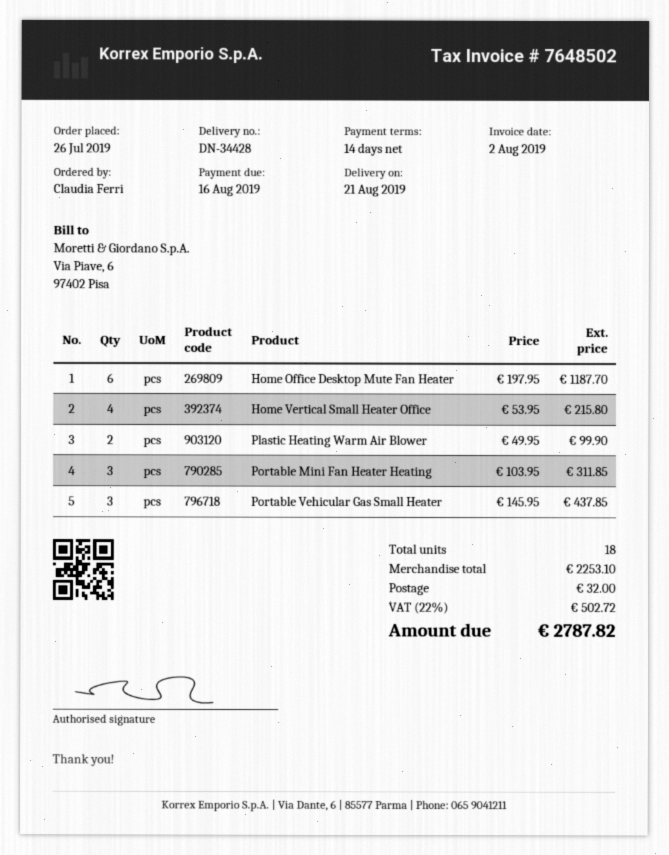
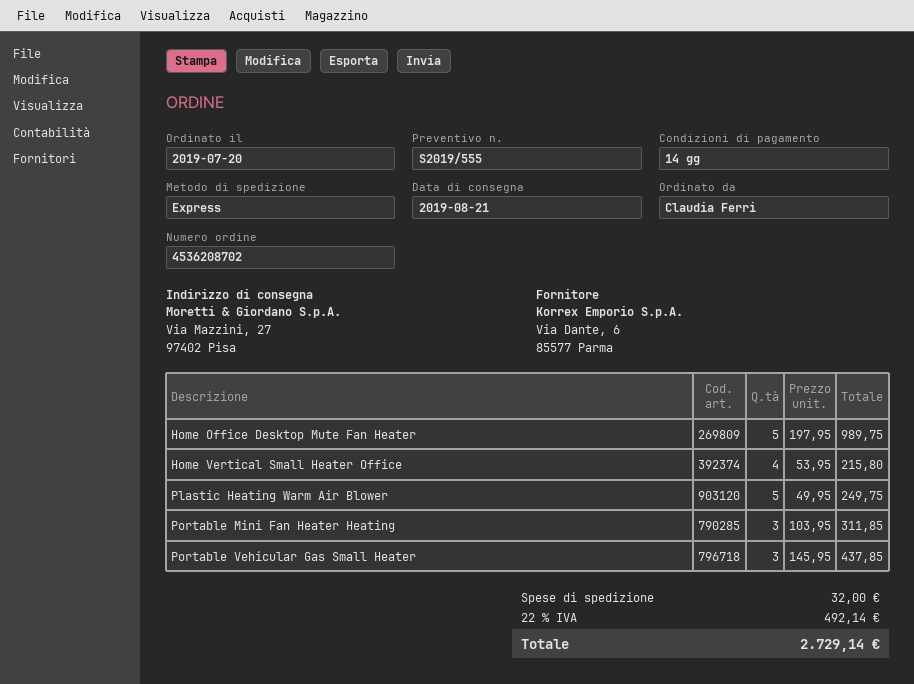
order date: 2019-07-26 -> 2019-07-20
Home Office Desktop Mute Fan Heater: 6 x 197.95 = 1187.70 -> 5 x 197.95 = 989.75
Plastic Heating Warm Air Blower: 2 x 49.95 = 99.90 -> 5 x 49.95 = 249.75
tax: 22% = 502.72 -> 22% = 492.14
total: 2787.82 -> 2729.14

